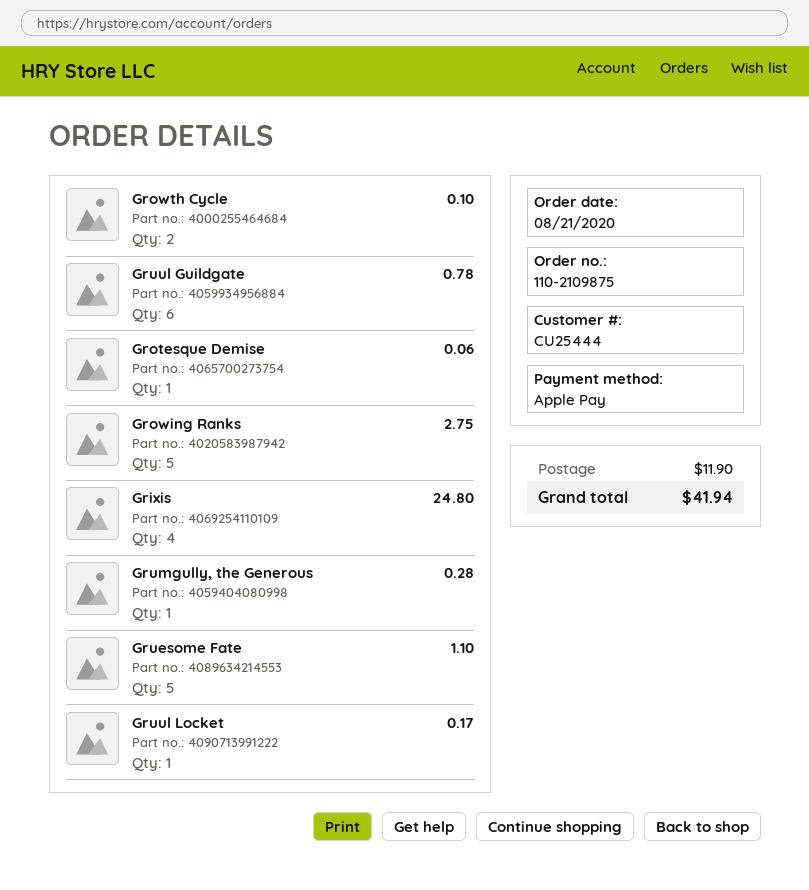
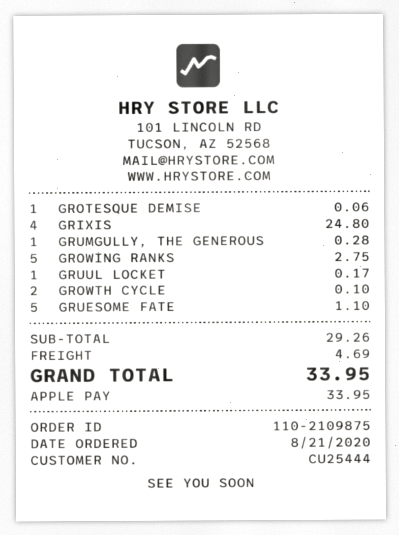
Gruul Guildgate: 6 for 0.78 -> none
shipping: 11.90 -> 4.69
total: 41.94 -> 33.95

